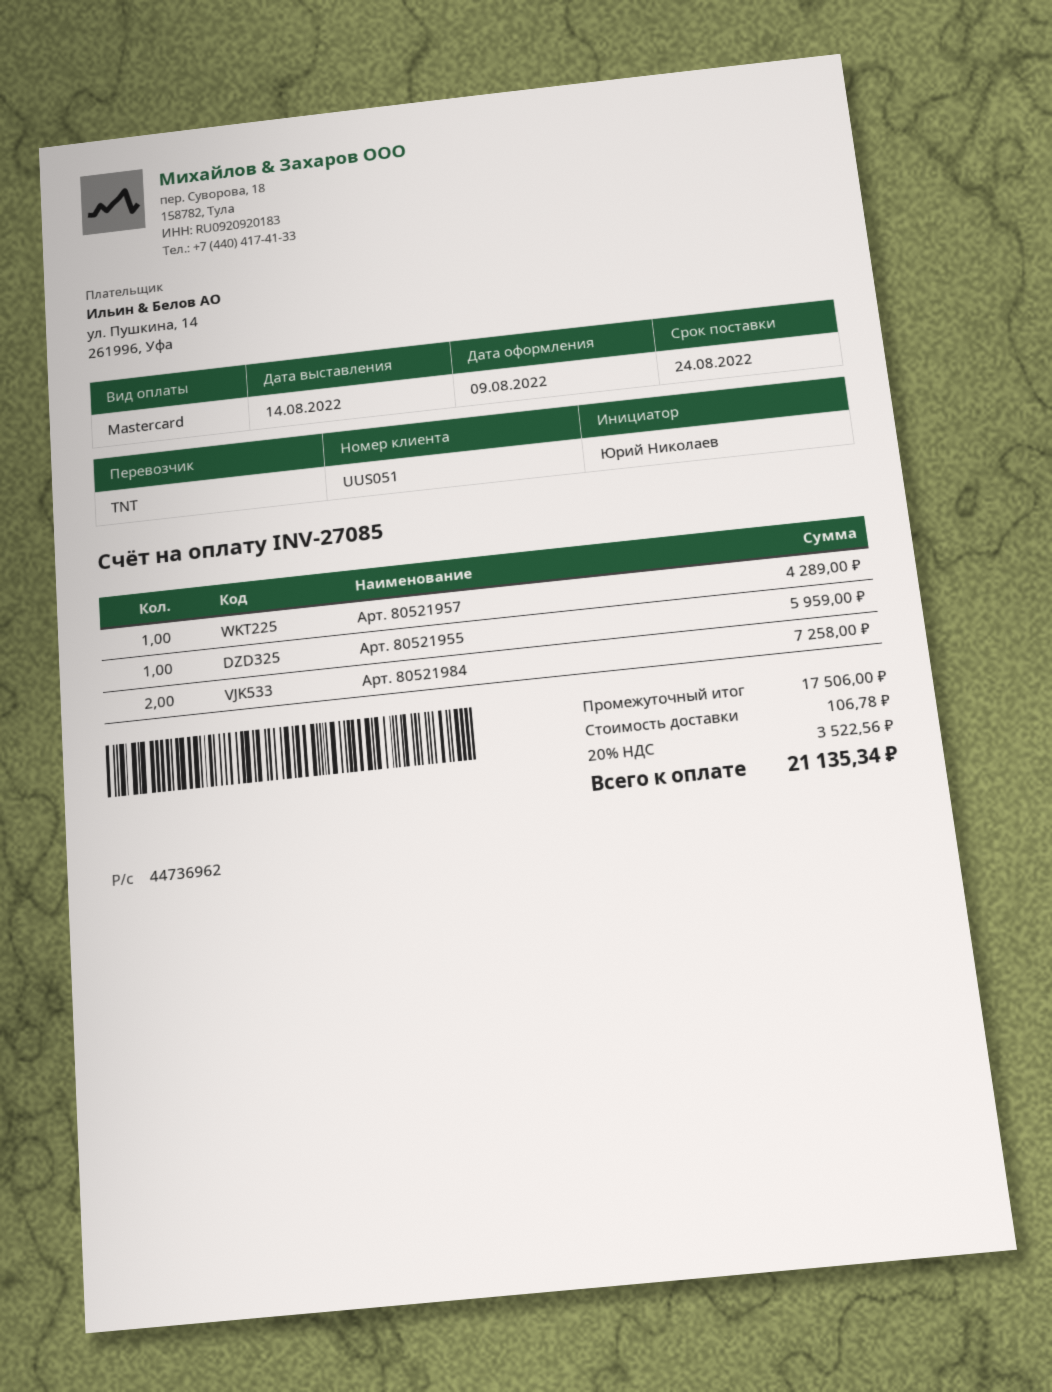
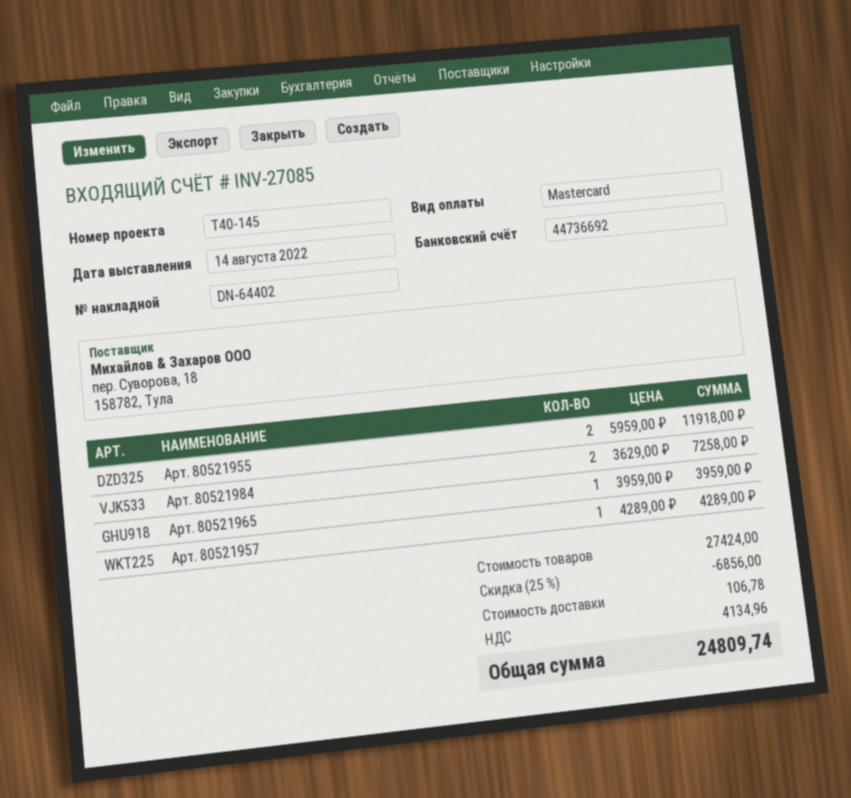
bank account: 44736962 -> 44736692
Арт. 80521955: 1 for 5959.00 -> 2 for 11918.00
Арт. 80521965: none -> 1 for 3959.00
subtotal: 17506.00 -> 27424.00
discount: none -> 25% = 6856.00
tax: 3522.56 -> 4134.96
total: 21135.34 -> 24809.74

